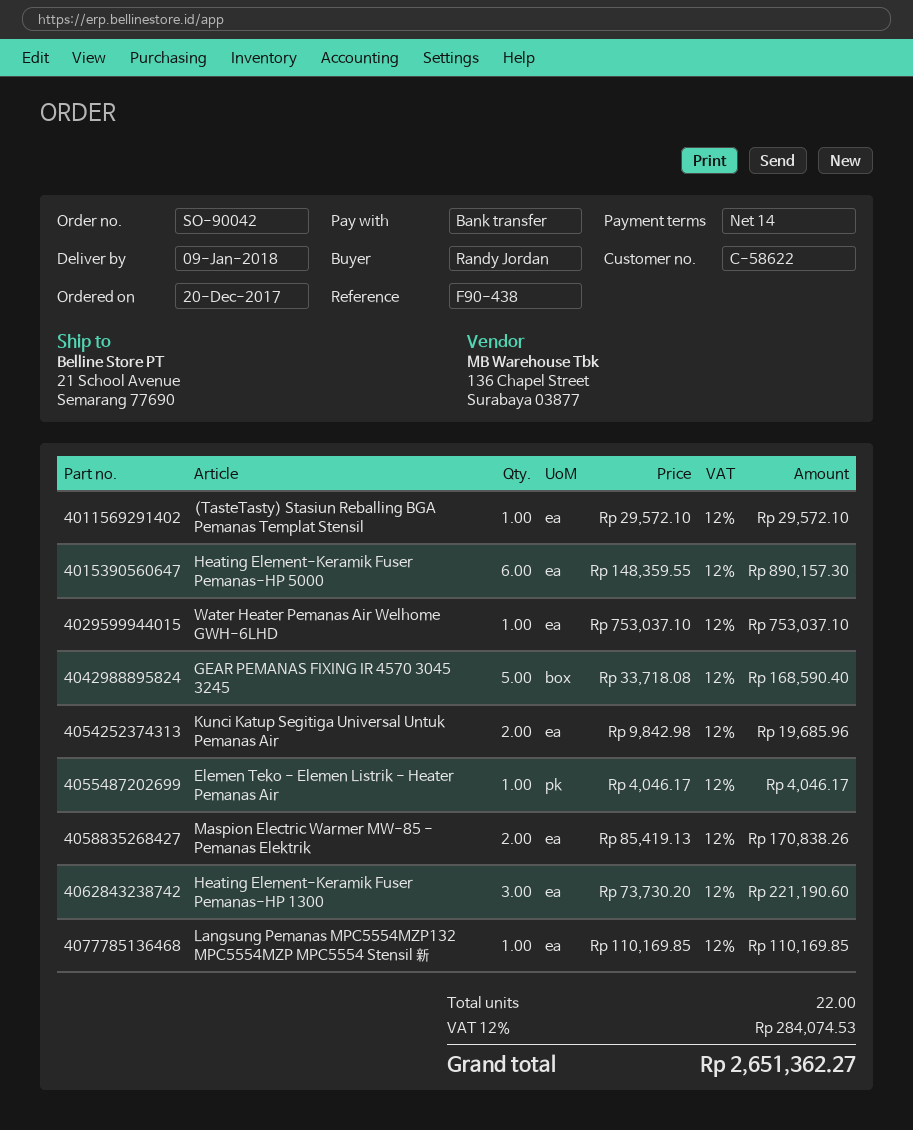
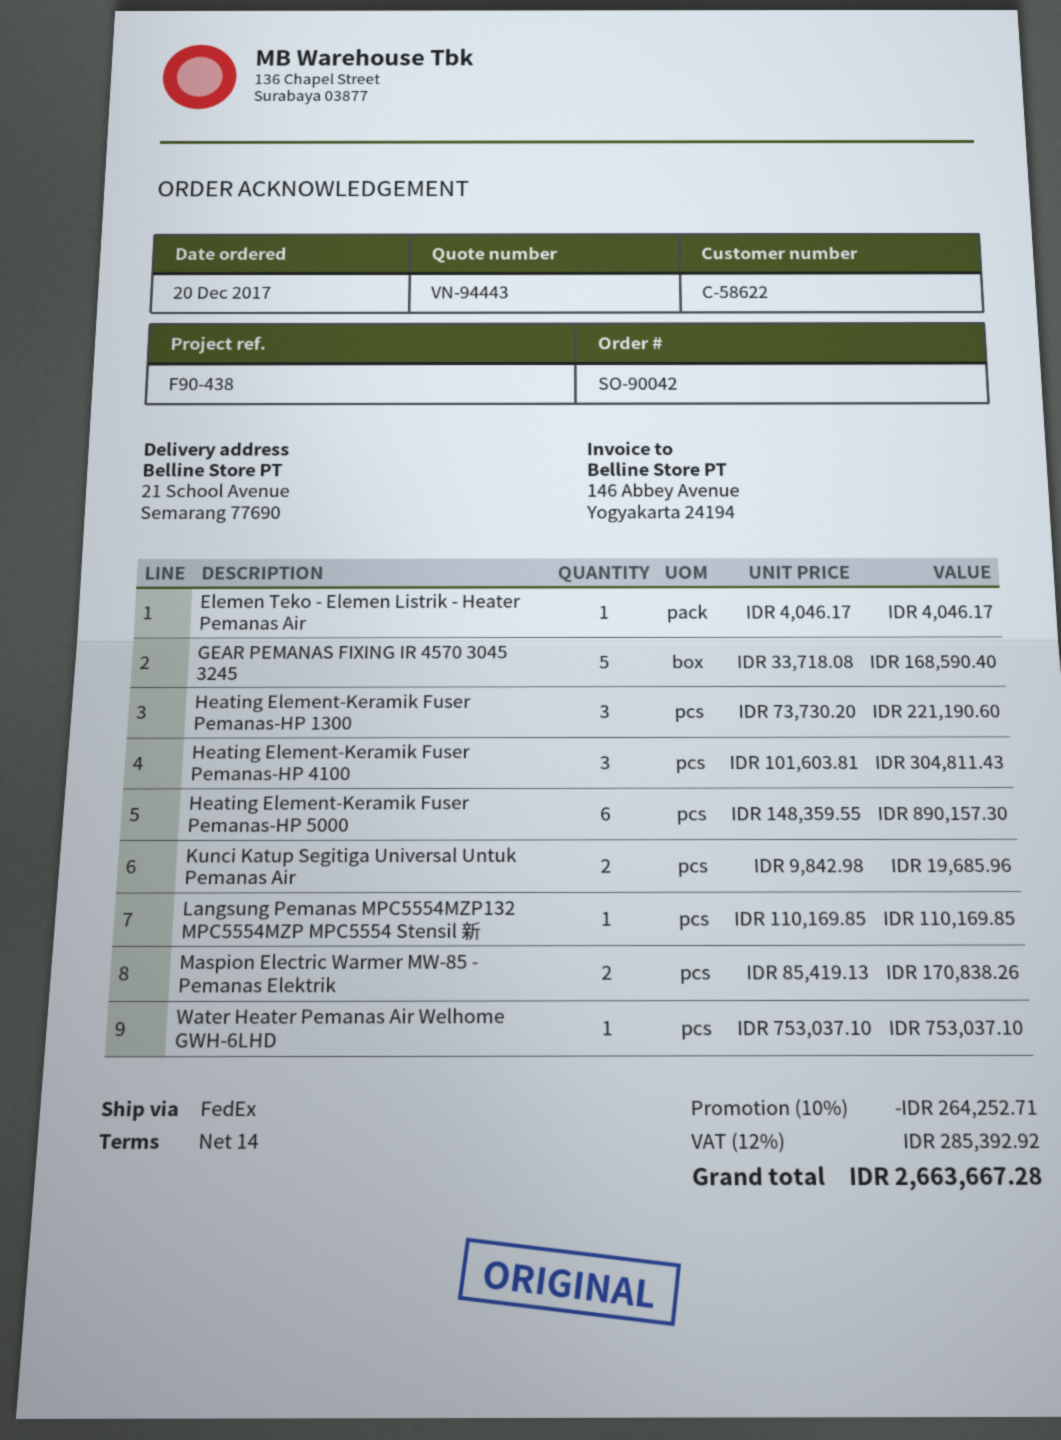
(TasteTasty) Stasiun Reballing BGA Pemanas Templat Stensil: 1 x 29572.10 = 29572.10 -> none
Heating Element-Keramik Fuser Pemanas-HP 4100: none -> 3 x 101603.81 = 304811.43
discount: none -> 10% = 264252.71
tax: 12% = 284074.53 -> 12% = 285392.92
total: 2651362.27 -> 2663667.28

